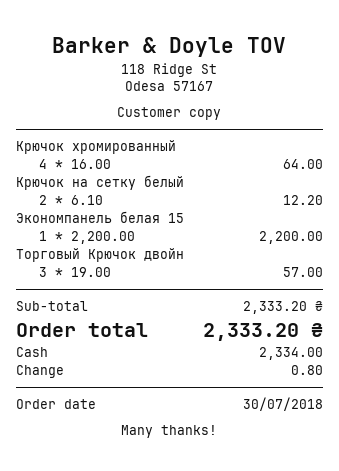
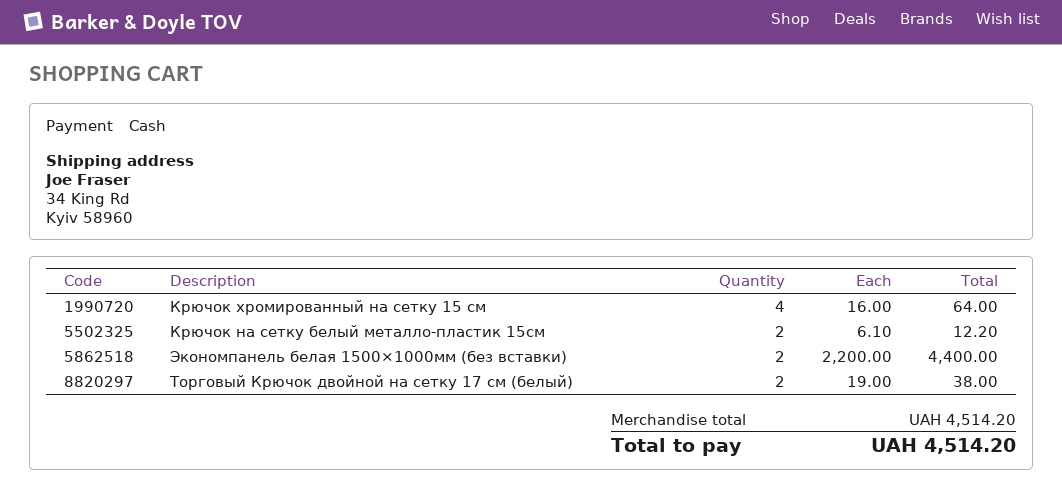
Экономпанель белая 15: 1 x 2200.00 = 2200.00 -> 2 x 2200.00 = 4400.00
Торговый Крючок двойн: 3 x 19.00 = 57.00 -> 2 x 19.00 = 38.00
subtotal: 2333.20 -> 4514.20
total: 2333.20 -> 4514.20

